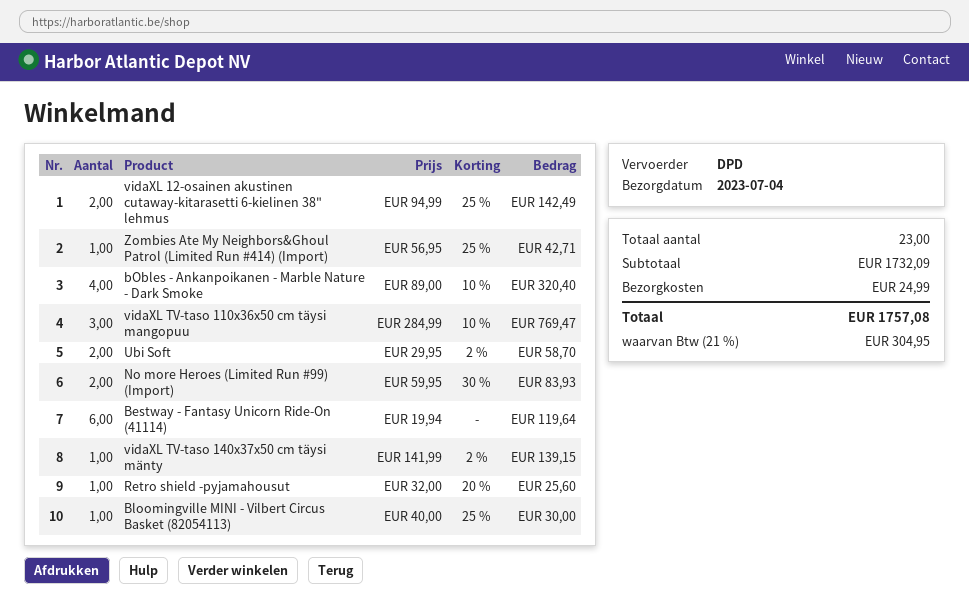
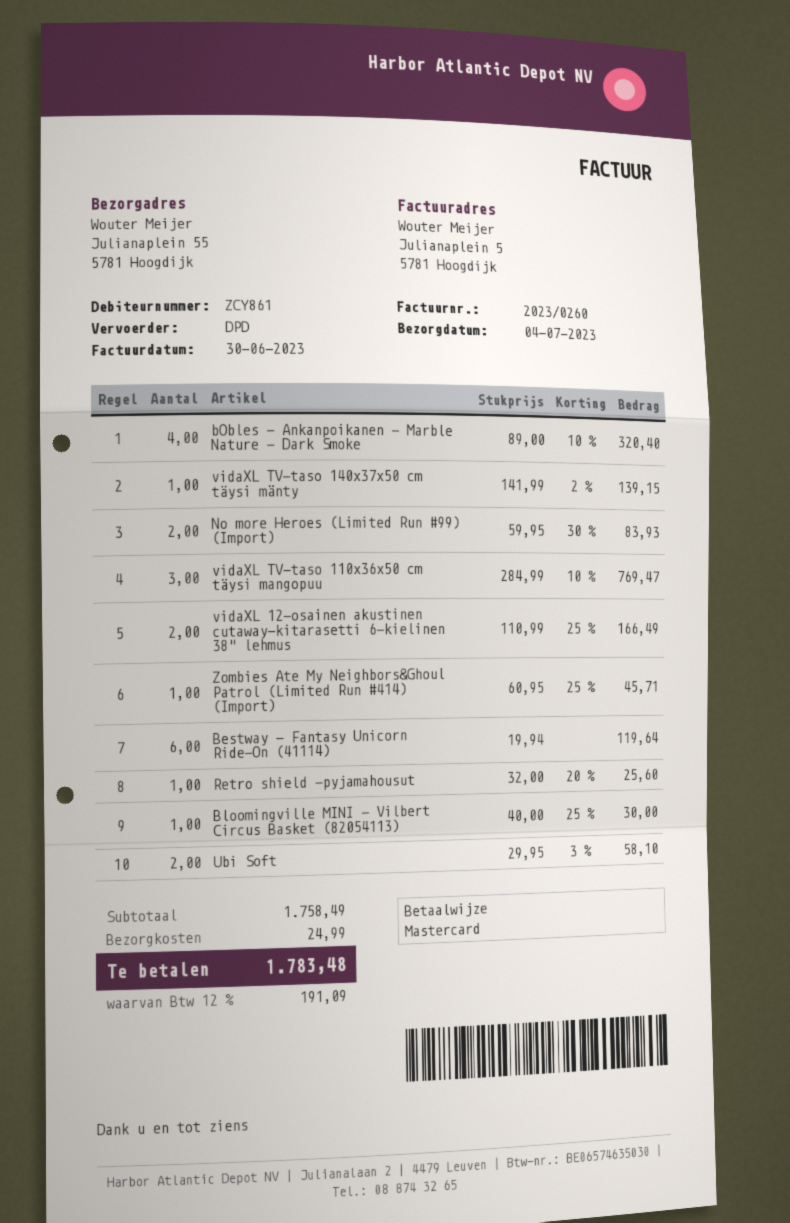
vidaXL 12-osainen akustinen cutaway-kitarasetti 6-kielinen 38" lehmus: 2 x 94.99 - 25% = 142.49 -> 2 x 110.99 - 25% = 166.49
Zombies Ate My Neighbors&Ghoul Patrol (Limited Run #414) (Import): 1 x 56.95 - 25% = 42.71 -> 1 x 60.95 - 25% = 45.71
Ubi Soft: 2 x 29.95 - 2% = 58.70 -> 2 x 29.95 - 3% = 58.10
subtotal: 1732.09 -> 1758.49
tax: 21% = 304.95 -> 12% = 191.09
total: 1757.08 -> 1783.48

